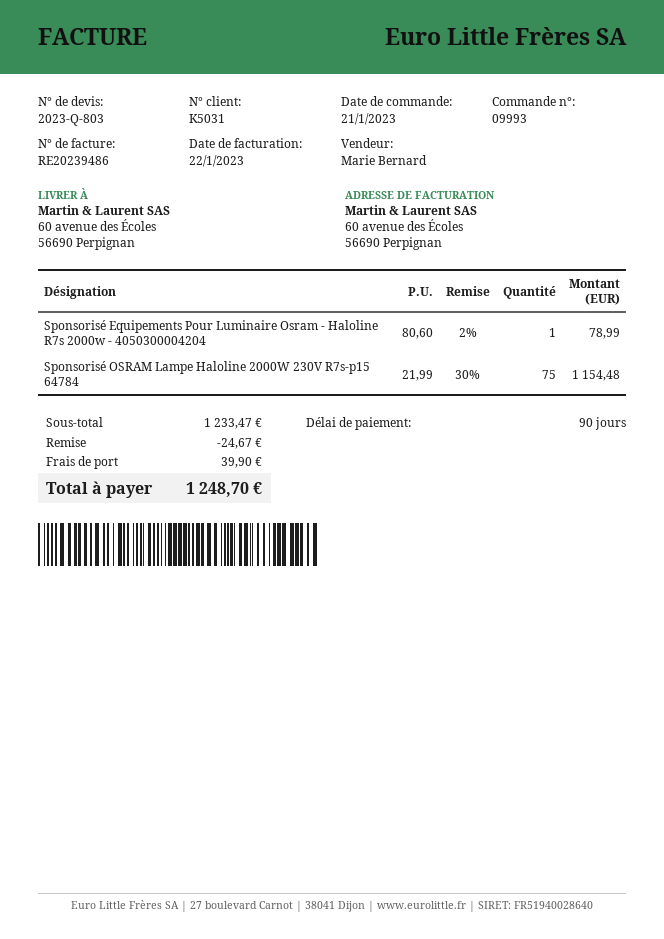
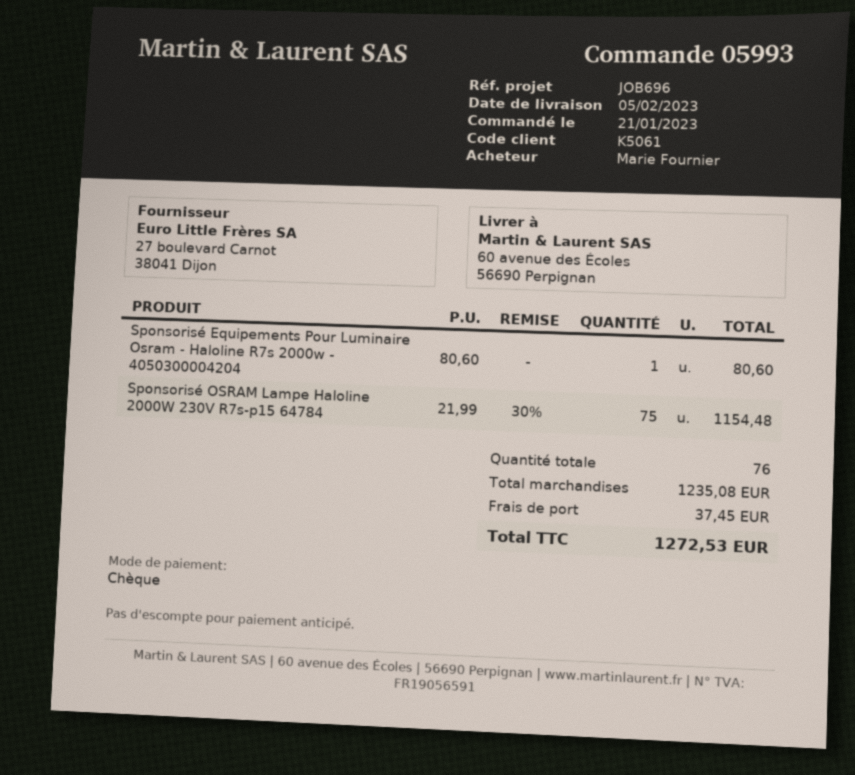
order number: 09993 -> 05993
customer number: K5031 -> K5061
Sponsorisé Equipements Pour Luminaire Osram - Haloline R7s 2000w - 4050300004204: 1 x 80.60 - 2% = 78.99 -> 1 x 80.60 = 80.60
subtotal: 1233.47 -> 1235.08
discount: 24.67 -> none
shipping: 39.90 -> 37.45
total: 1248.70 -> 1272.53

